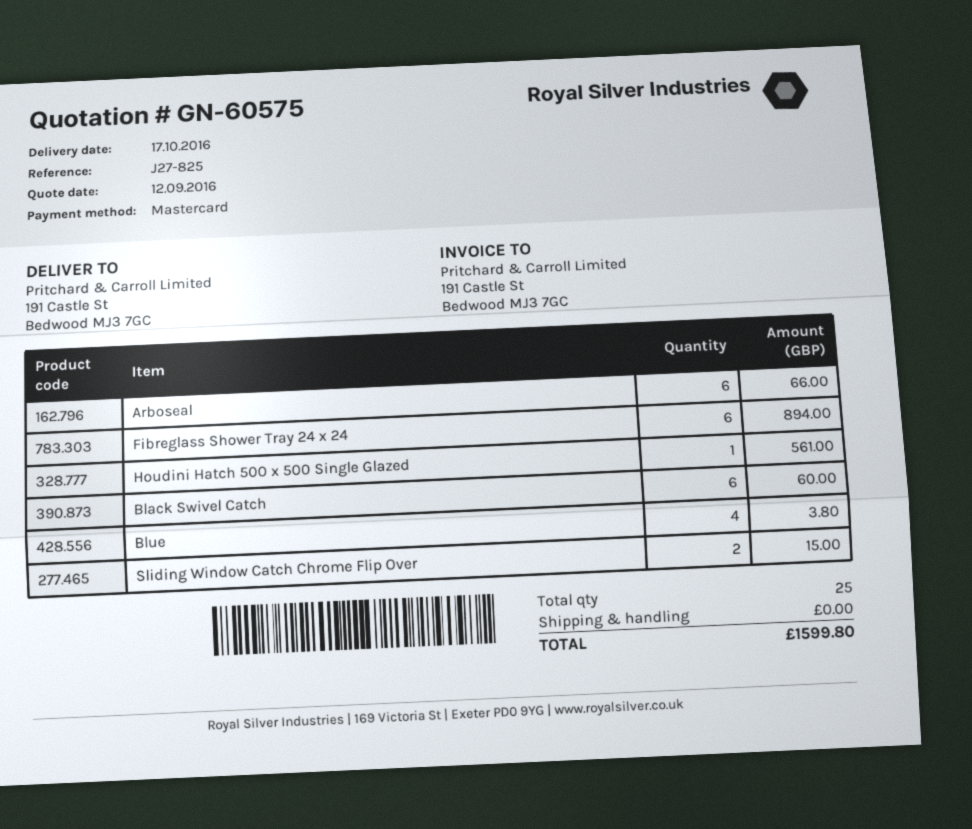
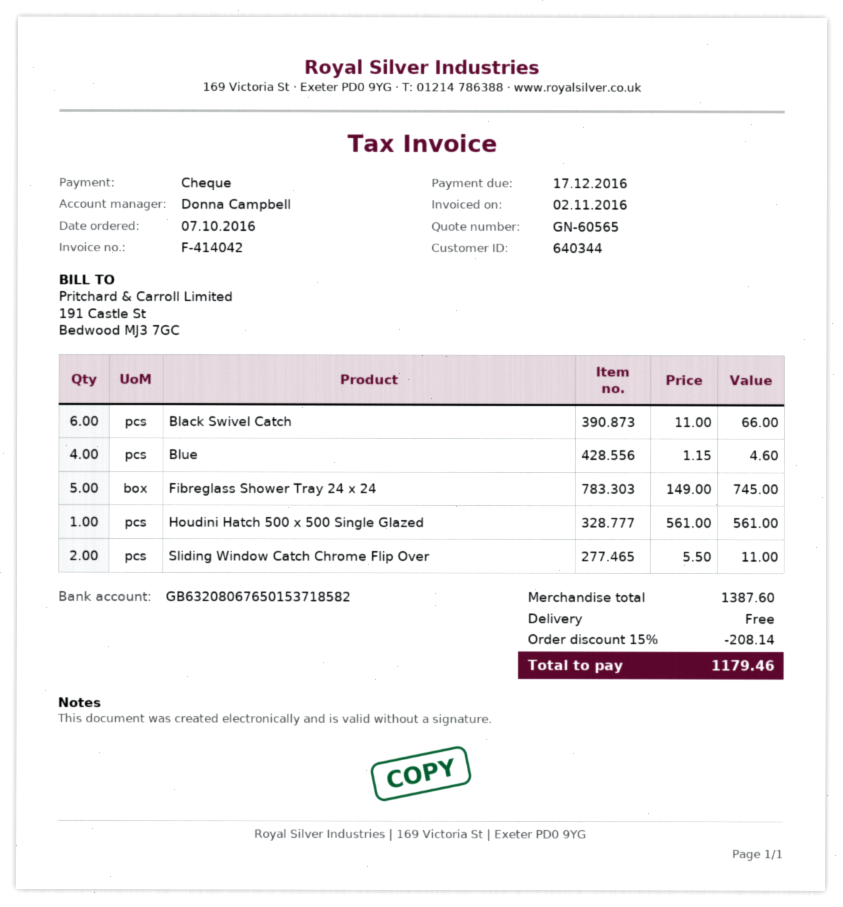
quote number: GN-60575 -> GN-60565
payment method: Mastercard -> cheque
Arboseal: 6 for 66.00 -> none
Fibreglass Shower Tray 24 x 24: 6 for 894.00 -> 5 for 745.00
Black Swivel Catch: 6 for 60.00 -> 6 for 66.00
Blue: 4 for 3.80 -> 4 for 4.60
Sliding Window Catch Chrome Flip Over: 2 for 15.00 -> 2 for 11.00
discount: none -> 15% = 208.14
total: 1599.80 -> 1179.46

